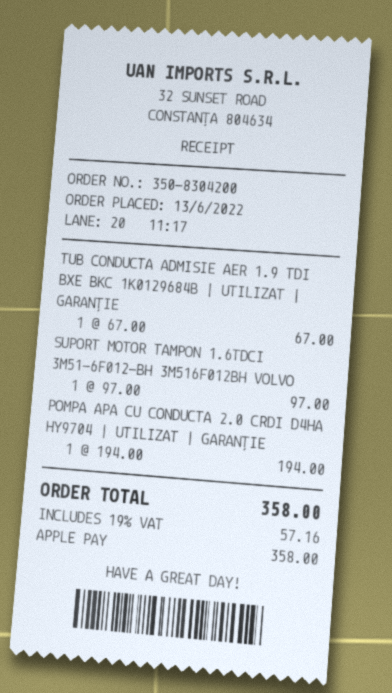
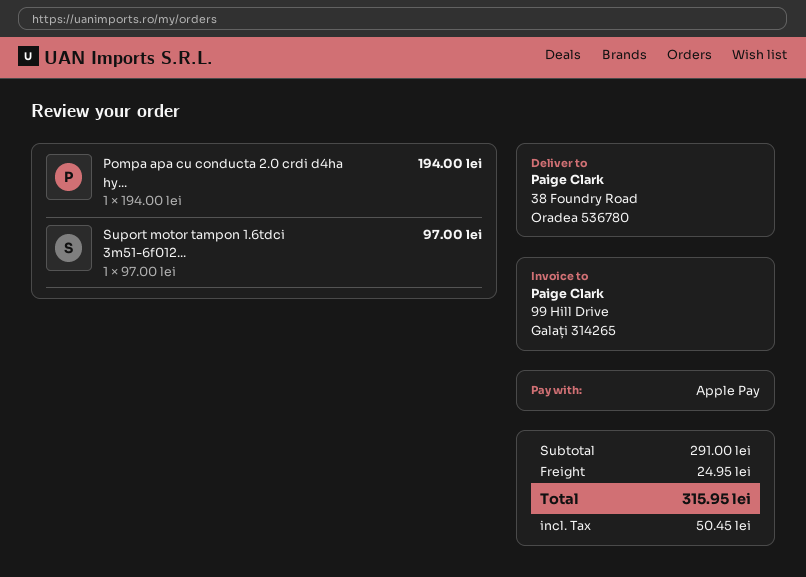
TUB CONDUCTA ADMISIE AER 1.9 TDI BXE BKC 1K0129684B | UTILIZAT | GARANȚIE: 1 x 67.00 = 67.00 -> none
shipping: none -> 24.95
tax: 57.16 -> 50.45
total: 358.00 -> 315.95

